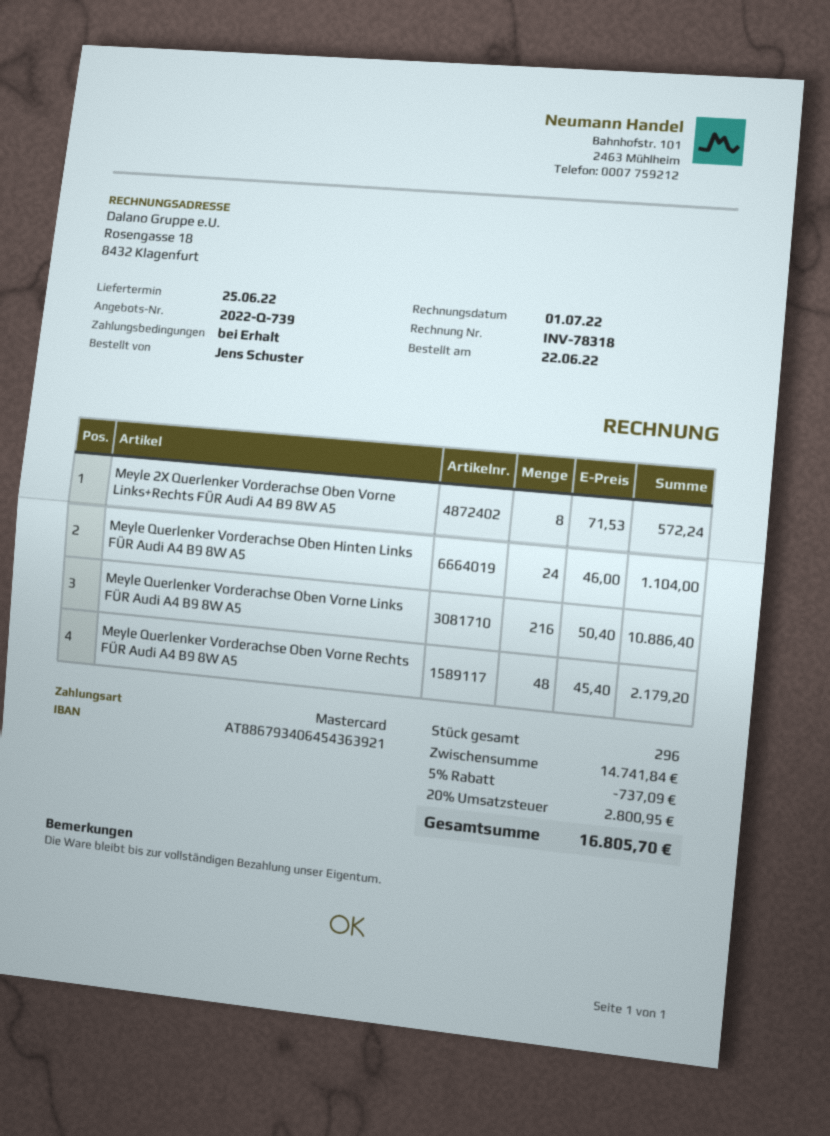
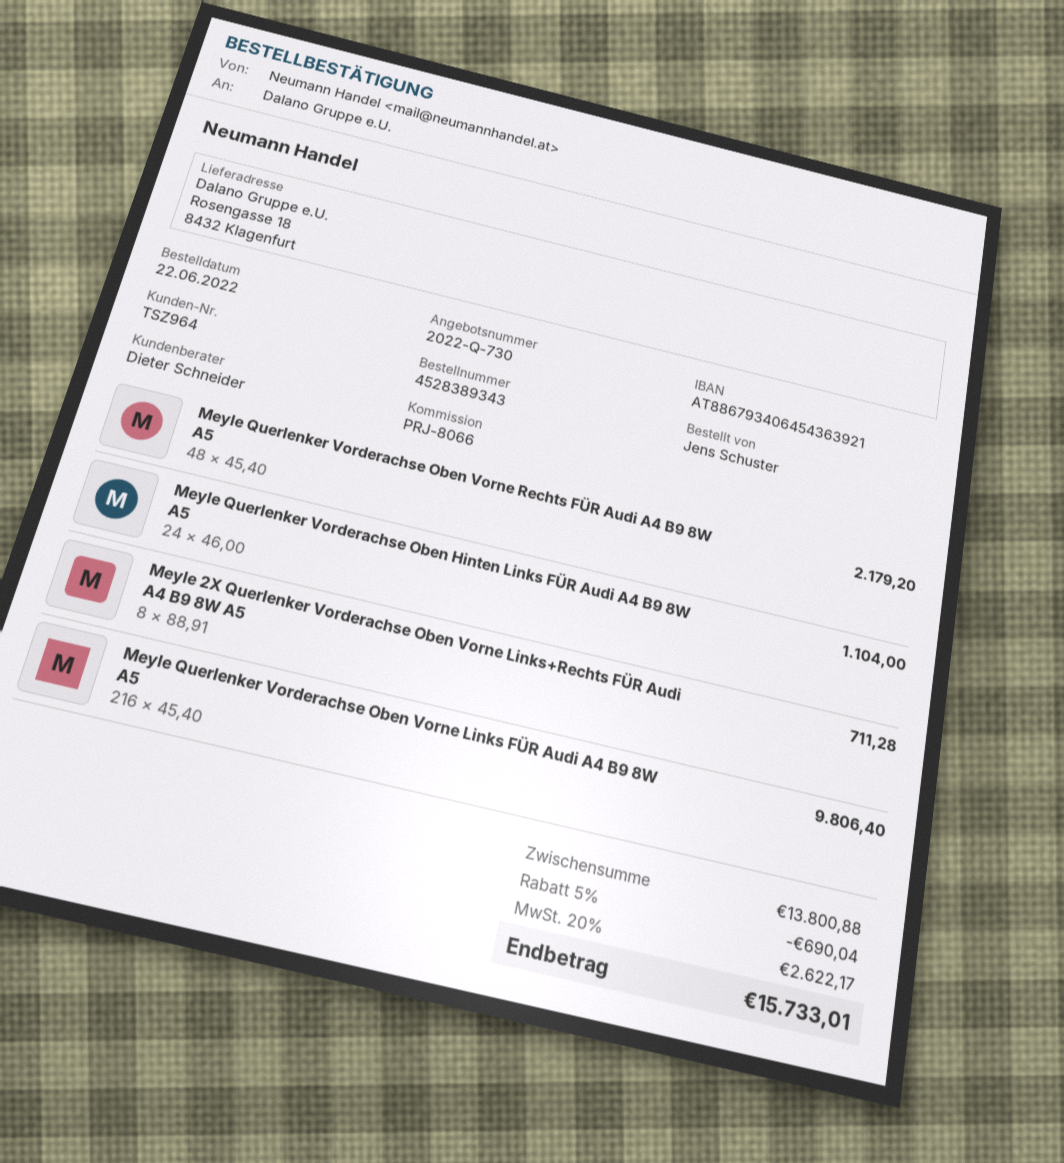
quote number: 2022-Q-739 -> 2022-Q-730
Meyle 2X Querlenker Vorderachse Oben Vorne Links+Rechts FÜR Audi A4 B9 8W A5: 8 x 71.53 = 572.24 -> 8 x 88.91 = 711.28
Meyle Querlenker Vorderachse Oben Vorne Links FÜR Audi A4 B9 8W A5: 216 x 50.40 = 10886.40 -> 216 x 45.40 = 9806.40
subtotal: 14741.84 -> 13800.88
discount: 5% = 737.09 -> 5% = 690.04
tax: 20% = 2800.95 -> 20% = 2622.17
total: 16805.70 -> 15733.01

